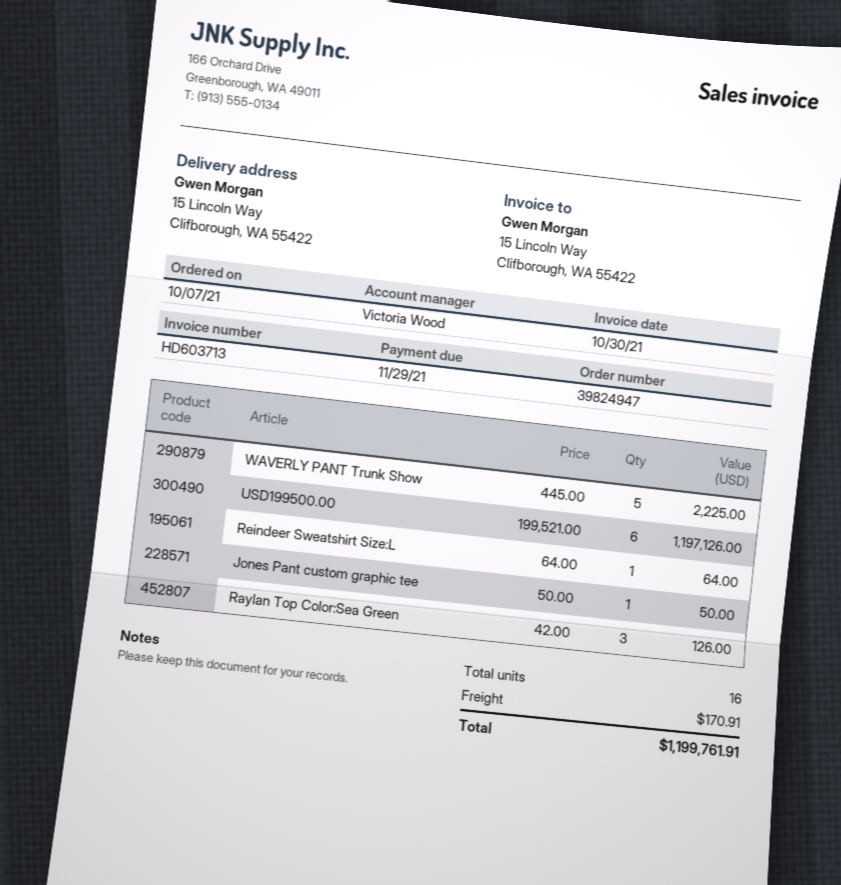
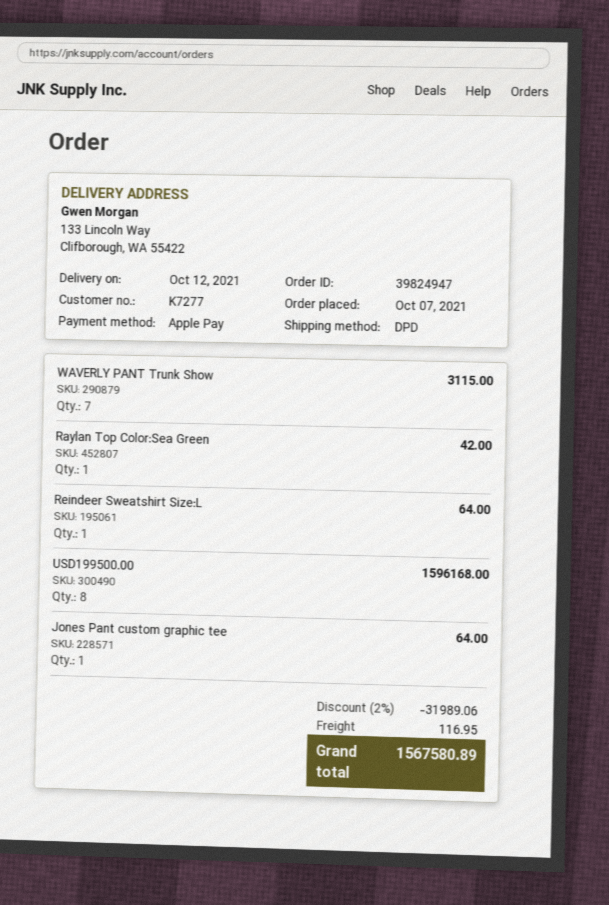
ship to: 15 Lincoln Way, Clifborough, WA 55422 -> 133 Lincoln Way, Clifborough, WA 55422
WAVERLY PANT Trunk Show: 5 for 2225.00 -> 7 for 3115.00
USD199500.00: 6 for 1197126.00 -> 8 for 1596168.00
Jones Pant custom graphic tee: 1 for 50.00 -> 1 for 64.00
Raylan Top Color:Sea Green: 3 for 126.00 -> 1 for 42.00
discount: none -> 2% = 31989.06
shipping: 170.91 -> 116.95
total: 1199761.91 -> 1567580.89

